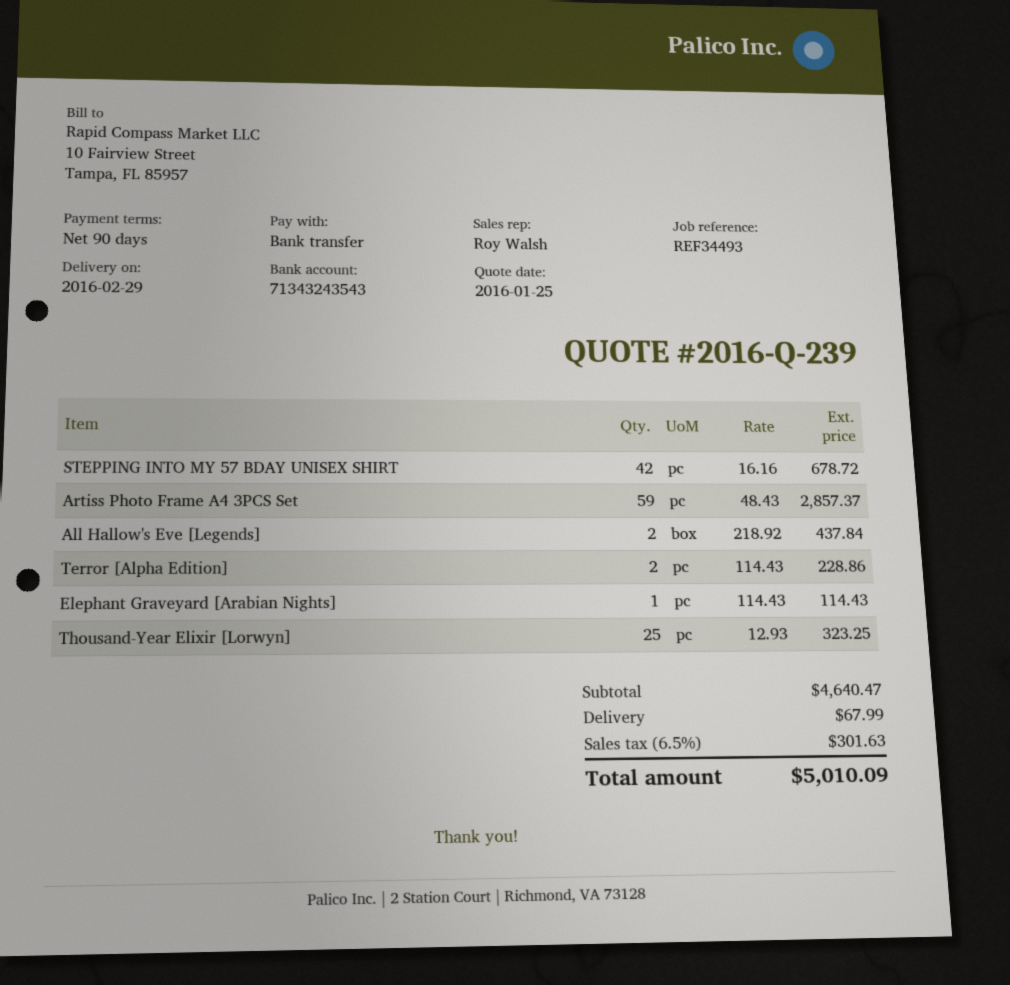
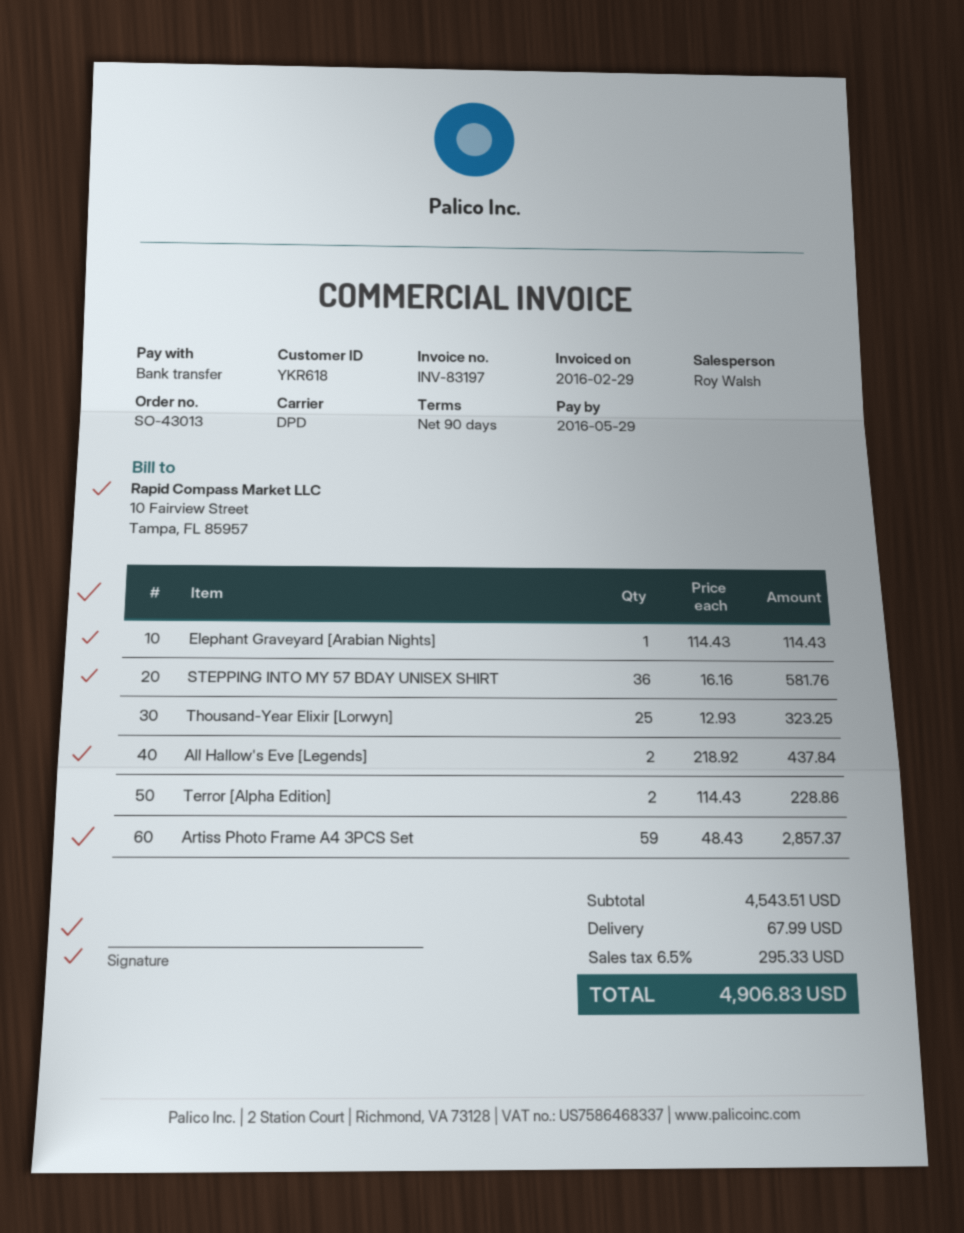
STEPPING INTO MY 57 BDAY UNISEX SHIRT: 42 x 16.16 = 678.72 -> 36 x 16.16 = 581.76
subtotal: 4640.47 -> 4543.51
tax: 6.5% = 301.63 -> 6.5% = 295.33
total: 5010.09 -> 4906.83

